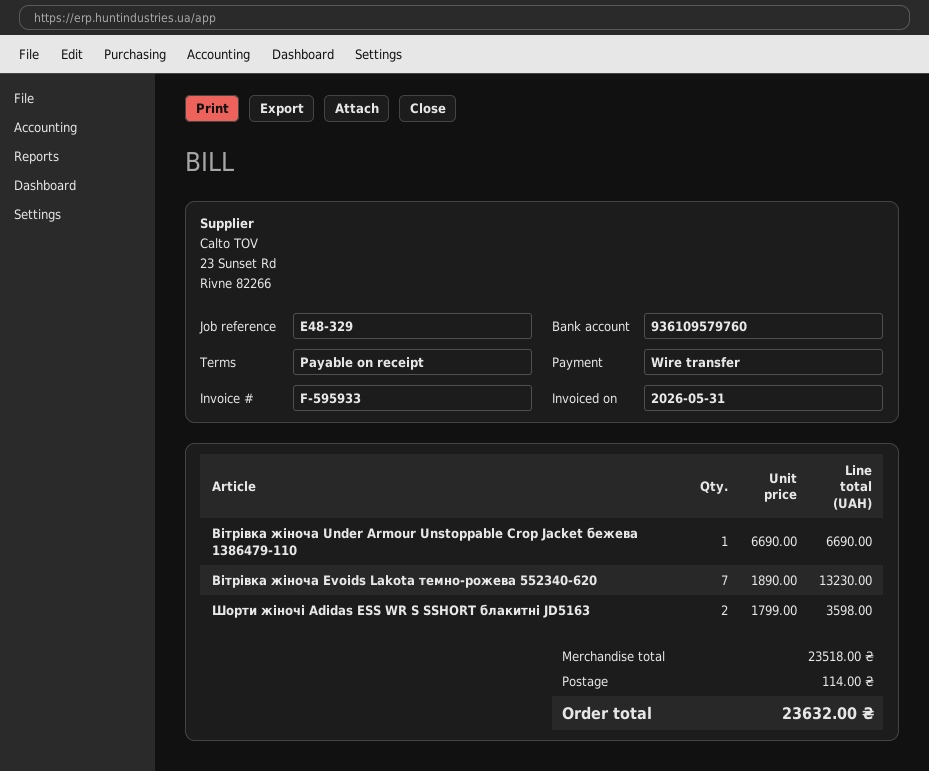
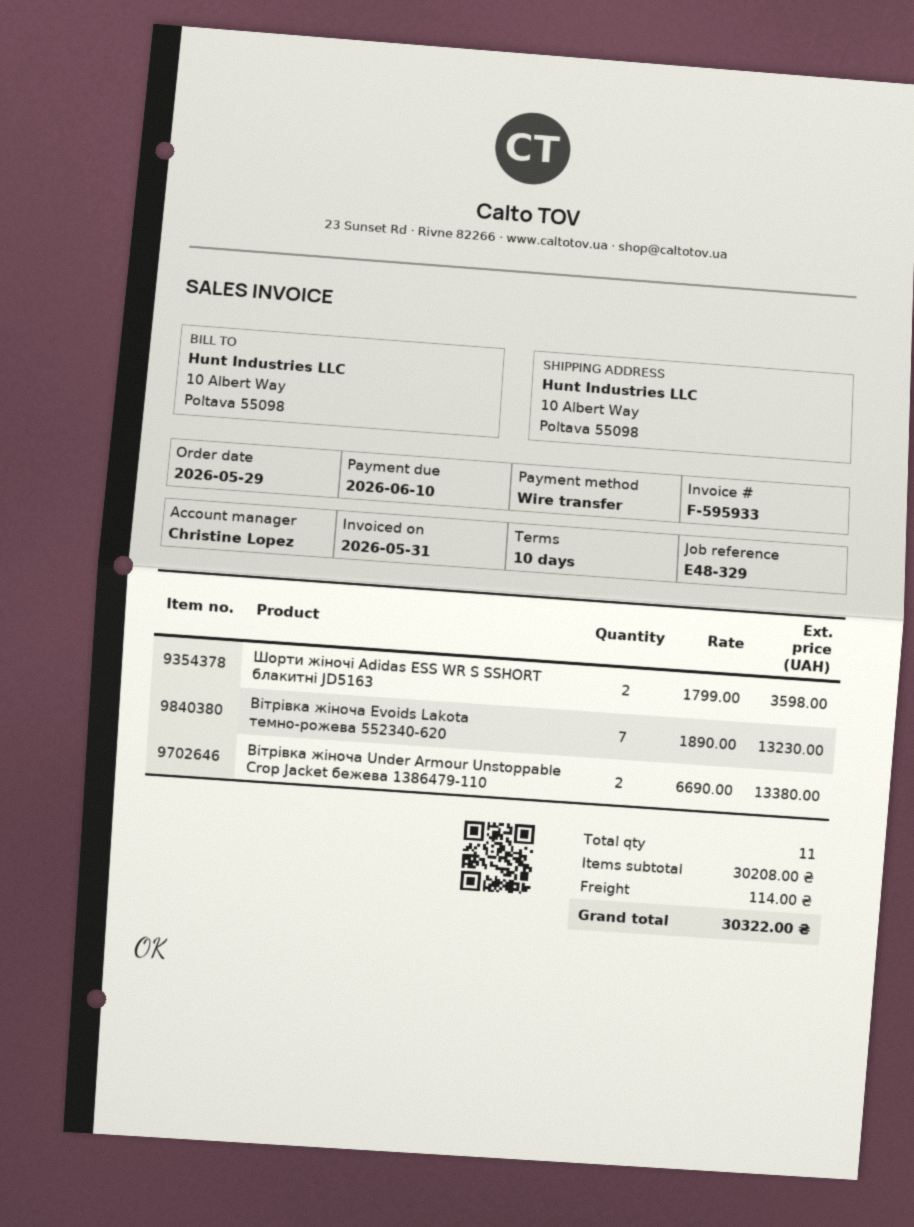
payment terms: on receipt -> 10 days
Вітрівка жіноча Under Armour Unstoppable Crop Jacket бежева 1386479-110: 1 x 6690.00 = 6690.00 -> 2 x 6690.00 = 13380.00
subtotal: 23518.00 -> 30208.00
total: 23632.00 -> 30322.00

